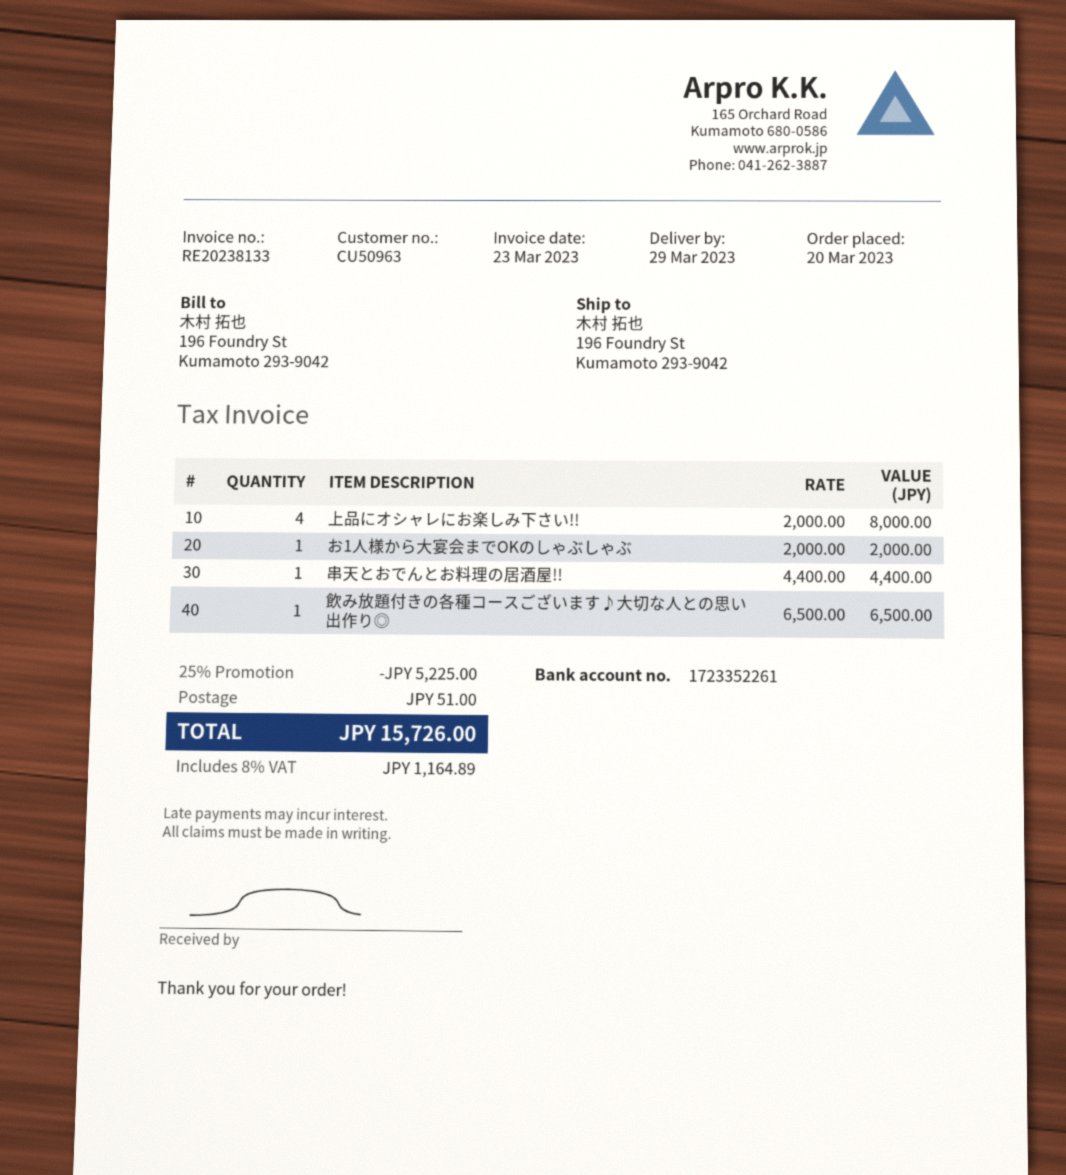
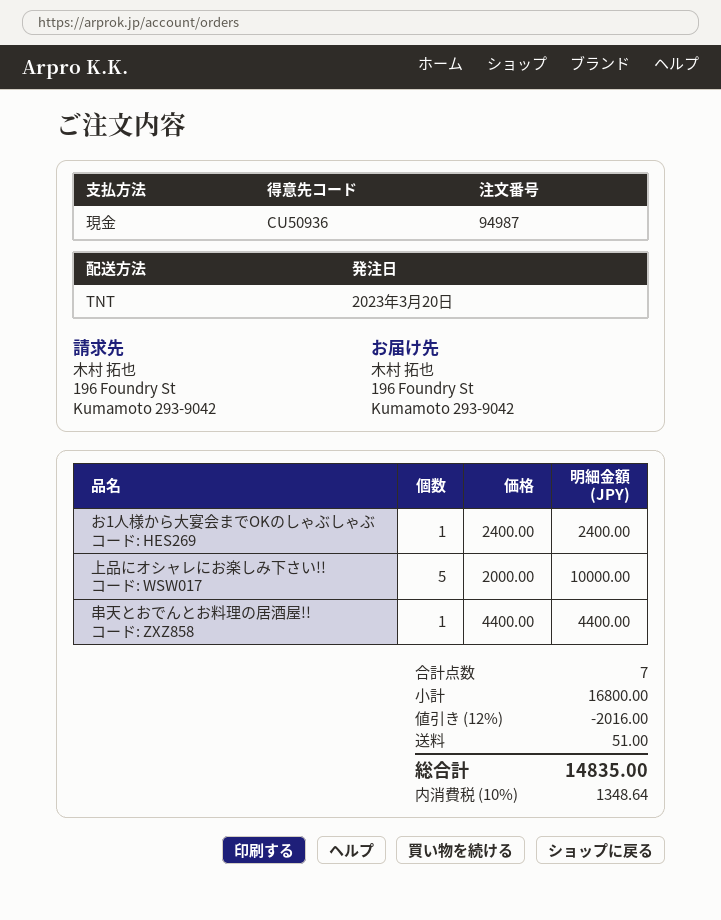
customer number: CU50963 -> CU50936
上品にオシャレにお楽しみ下さい!!: 4 x 2000.00 = 8000.00 -> 5 x 2000.00 = 10000.00
お1人様から大宴会までOKのしゃぶしゃぶ: 1 x 2000.00 = 2000.00 -> 1 x 2400.00 = 2400.00
飲み放題付きの各種コースございます♪大切な人との思い出作り◎: 1 x 6500.00 = 6500.00 -> none
discount: 25% = 5225.00 -> 12% = 2016.00
tax: 8% = 1164.89 -> 10% = 1348.64
total: 15726.00 -> 14835.00

